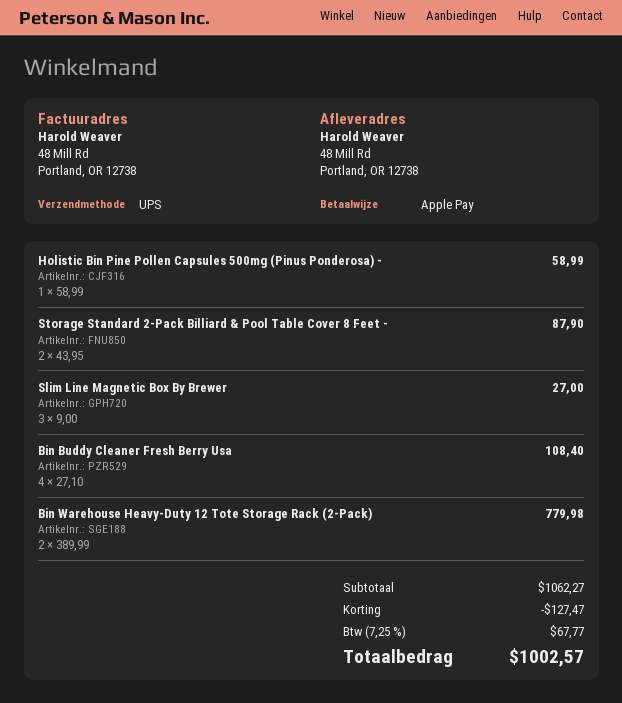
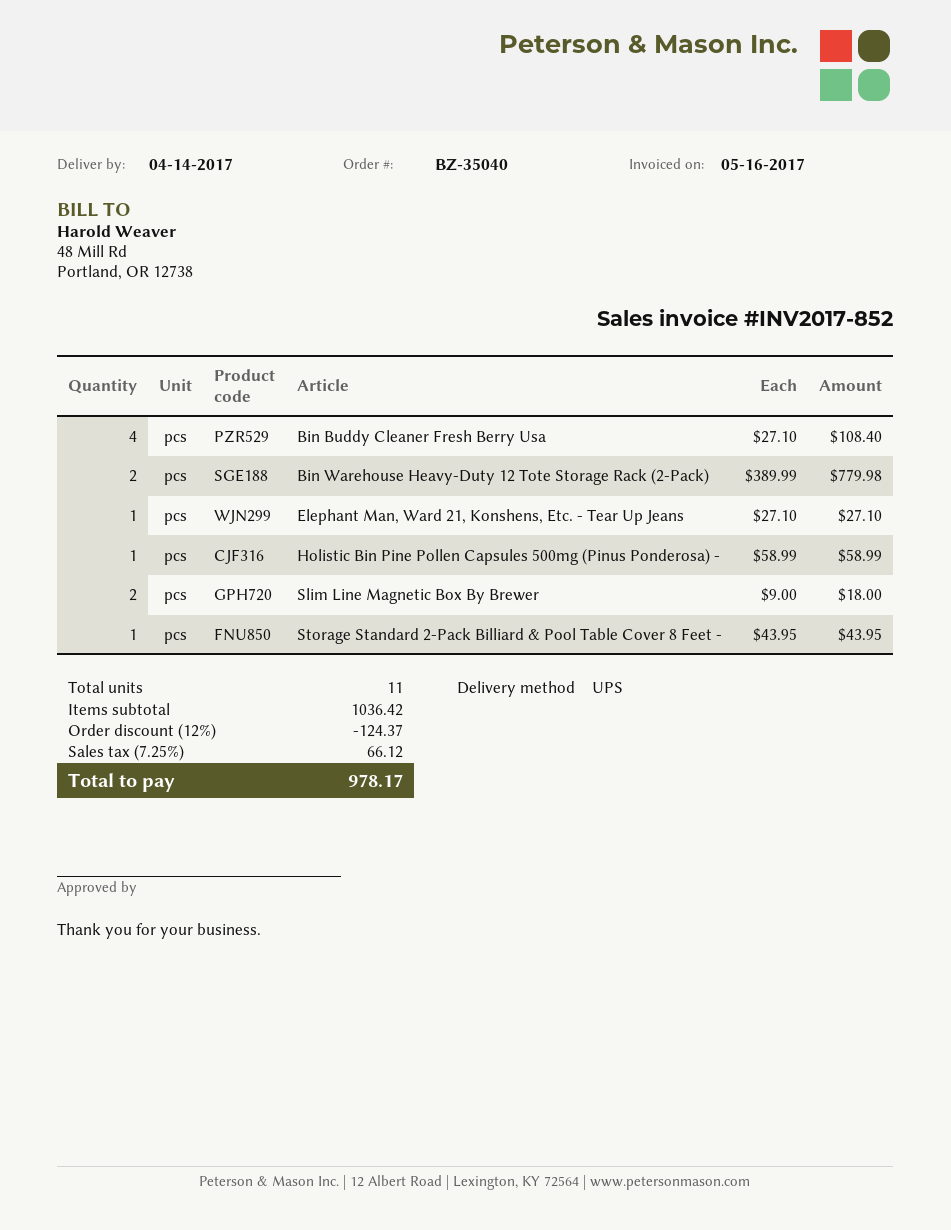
Storage Standard 2-Pack Billiard & Pool Table Cover 8 Feet -: 2 x 43.95 = 87.90 -> 1 x 43.95 = 43.95
Slim Line Magnetic Box By Brewer: 3 x 9.00 = 27.00 -> 2 x 9.00 = 18.00
Elephant Man, Ward 21, Konshens, Etc. - Tear Up Jeans: none -> 1 x 27.10 = 27.10
subtotal: 1062.27 -> 1036.42
discount: 127.47 -> 124.37
tax: 7.25% = 67.77 -> 7.25% = 66.12
total: 1002.57 -> 978.17

